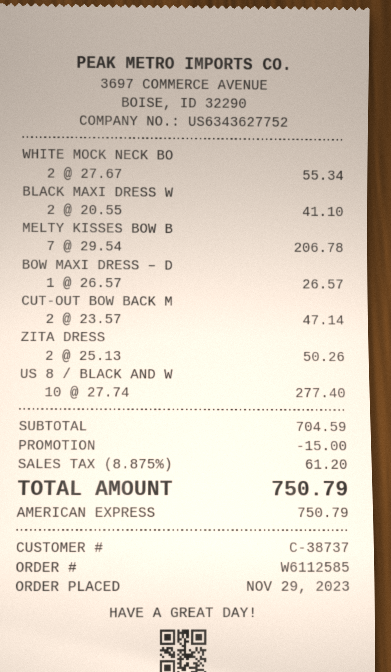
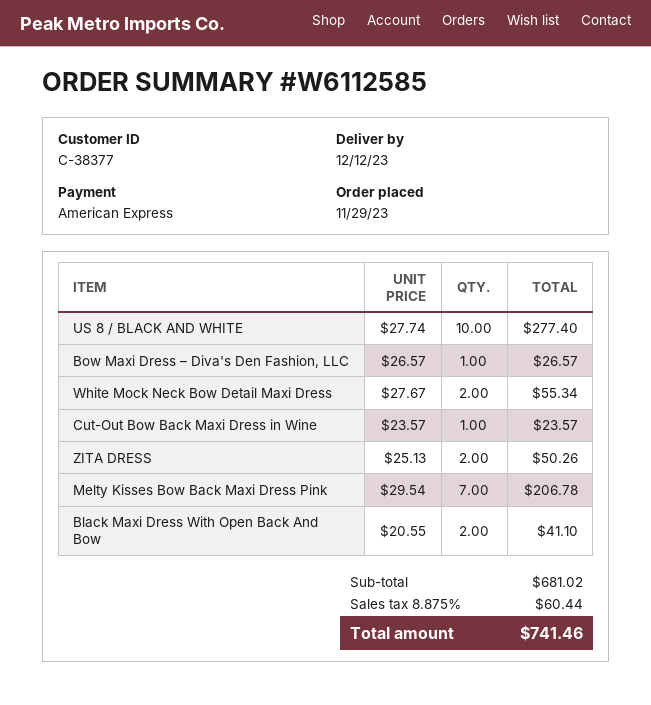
customer number: C-38737 -> C-38377
CUT-OUT BOW BACK M: 2 x 23.57 = 47.14 -> 1 x 23.57 = 23.57
subtotal: 704.59 -> 681.02
discount: 15.00 -> none
tax: 8.875% = 61.20 -> 8.875% = 60.44
total: 750.79 -> 741.46

